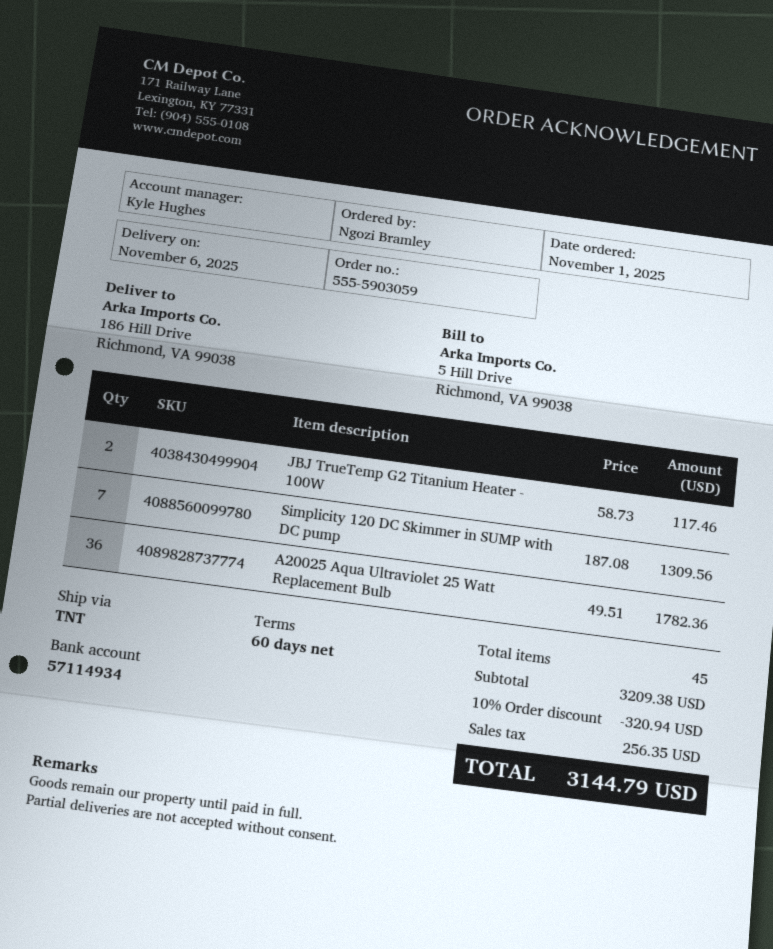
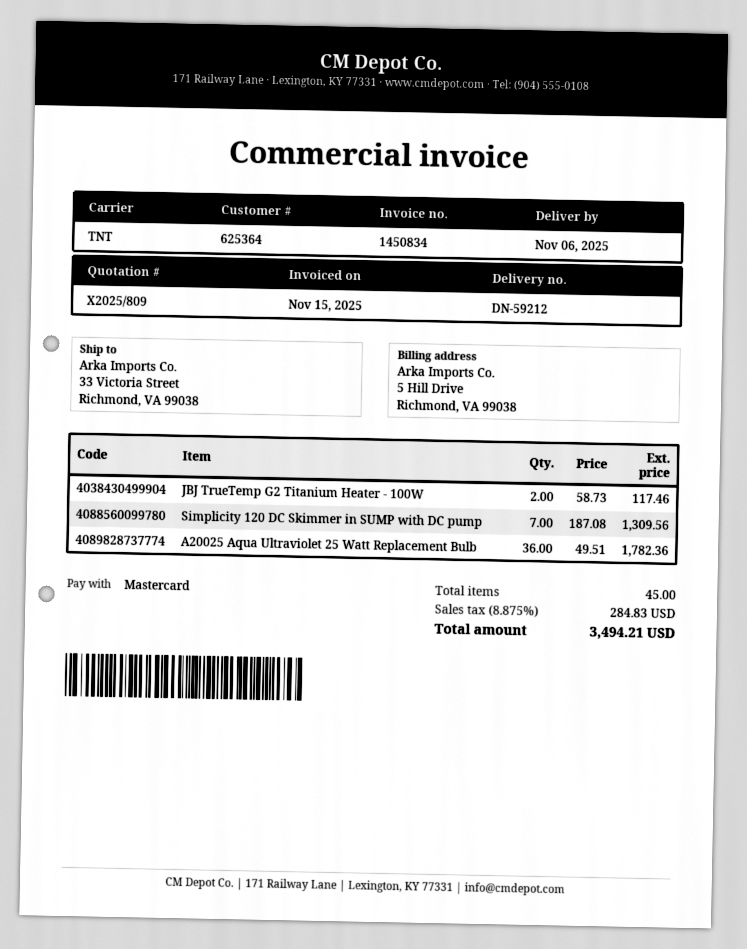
ship to: 186 Hill Drive, Richmond, VA 99038 -> 33 Victoria Street, Richmond, VA 99038
discount: 10% = 320.94 -> none
tax: 256.35 -> 284.83
total: 3144.79 -> 3494.21

